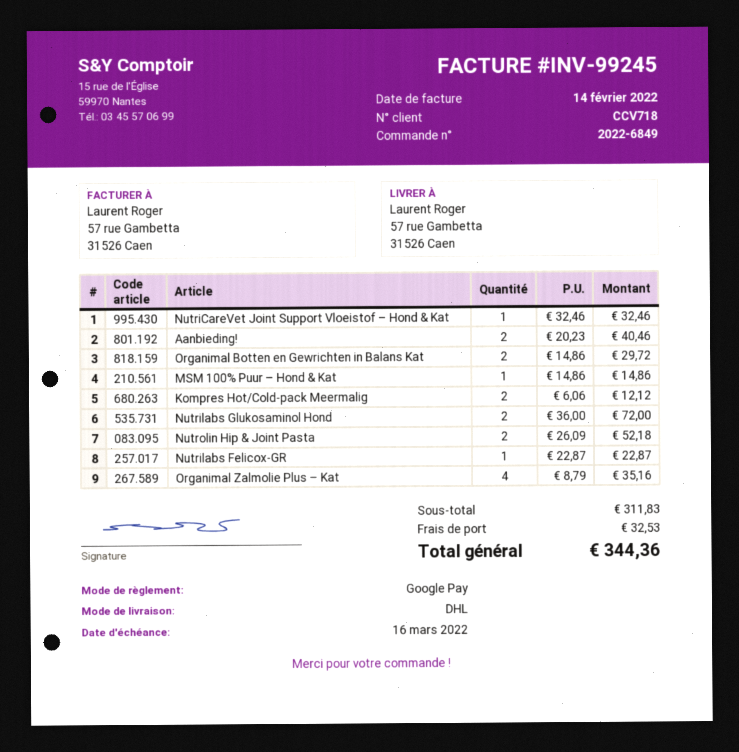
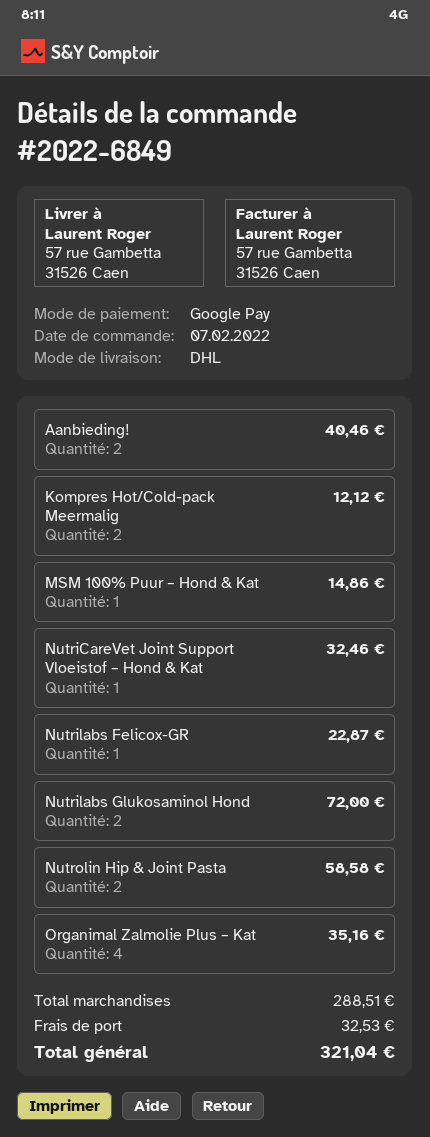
Organimal Botten en Gewrichten in Balans Kat: 2 for 29.72 -> none
Nutrolin Hip & Joint Pasta: 2 for 52.18 -> 2 for 58.58
subtotal: 311.83 -> 288.51
total: 344.36 -> 321.04

